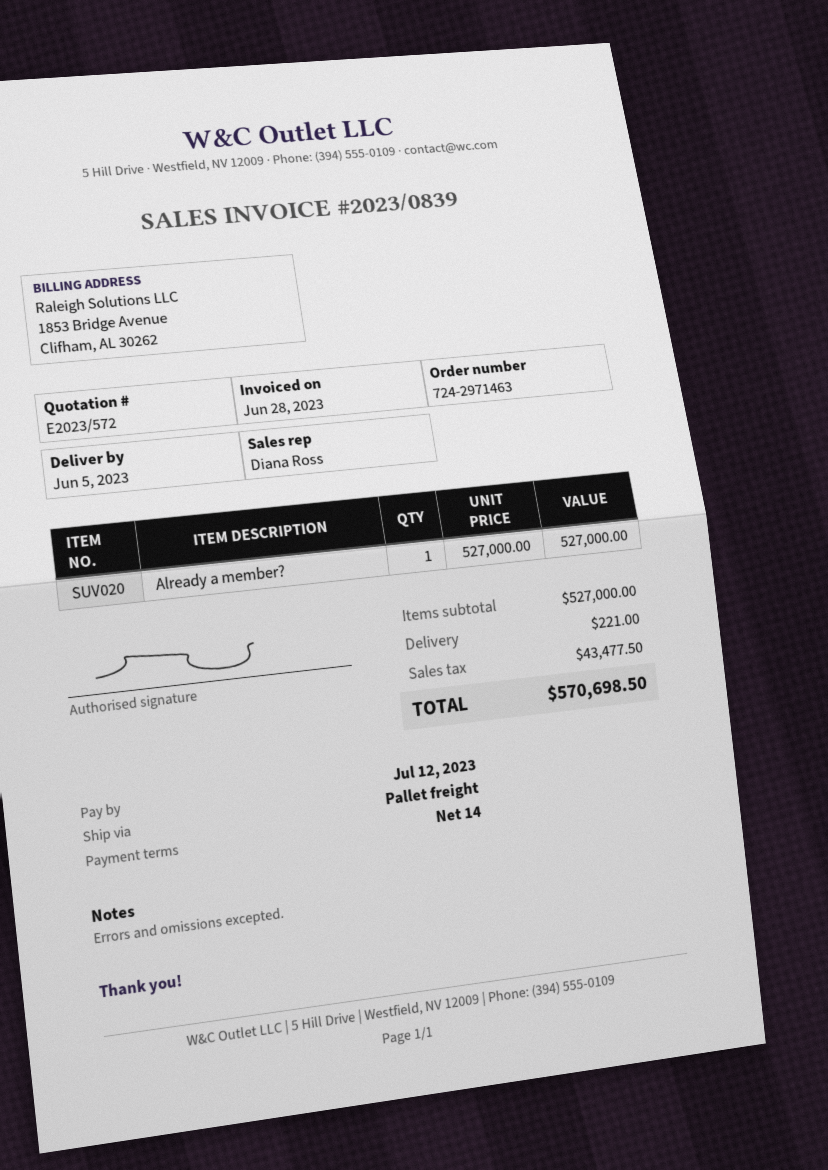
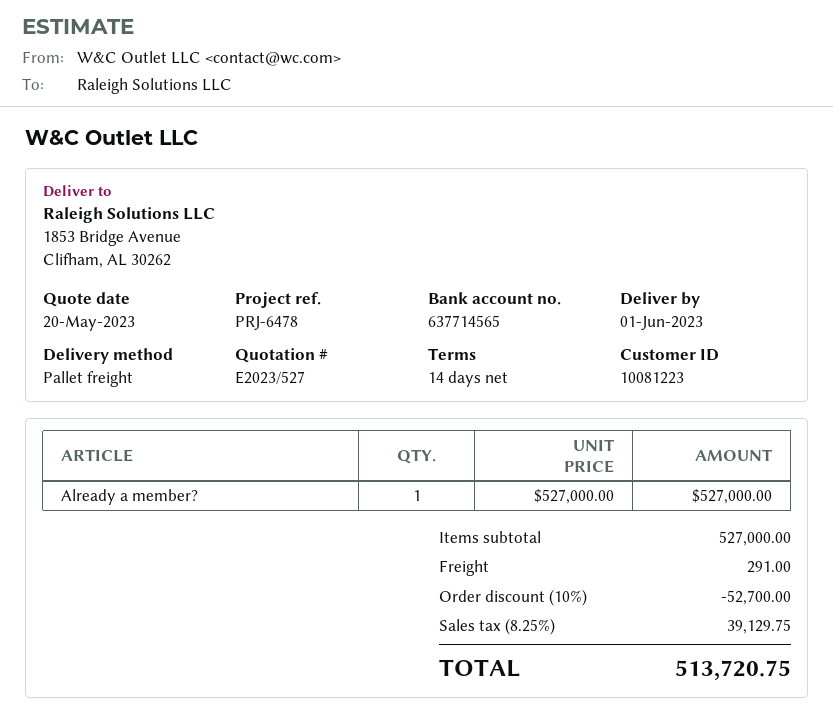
quote number: E2023/572 -> E2023/527
delivery date: 2023-06-05 -> 2023-06-01
discount: none -> 10% = 52700.00
shipping: 221.00 -> 291.00
tax: 43477.50 -> 39129.75
total: 570698.50 -> 513720.75

